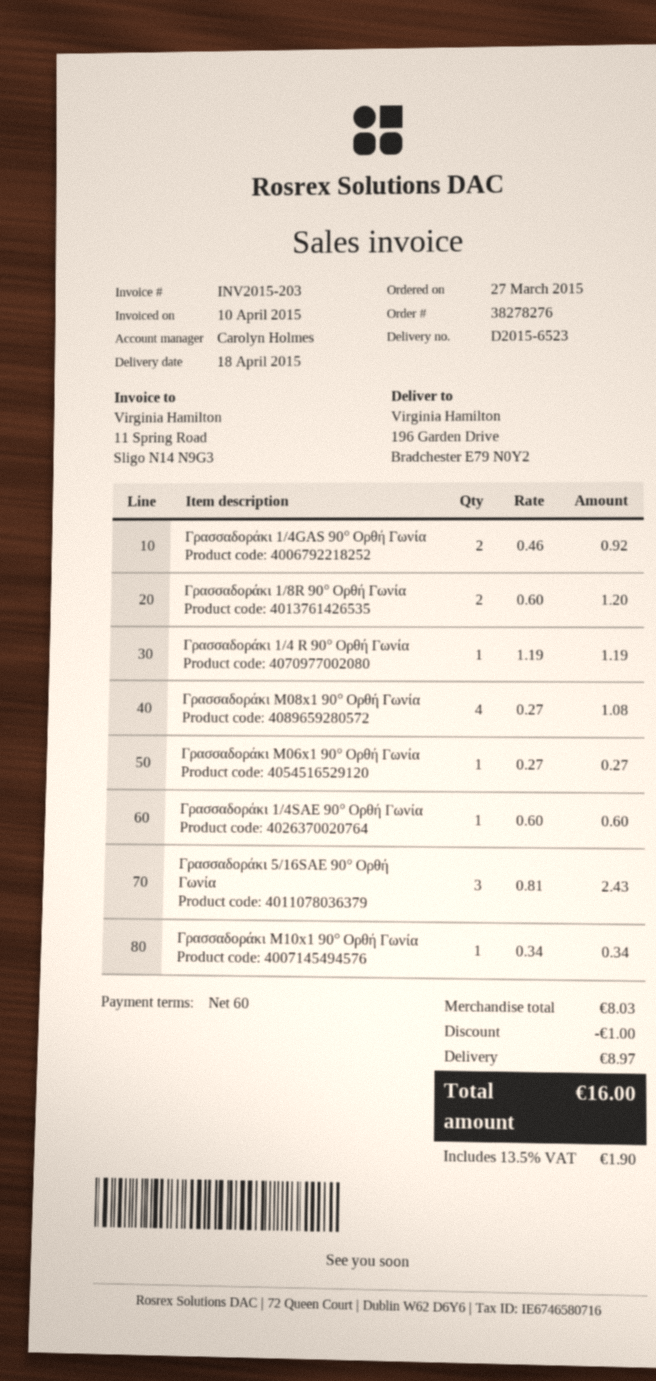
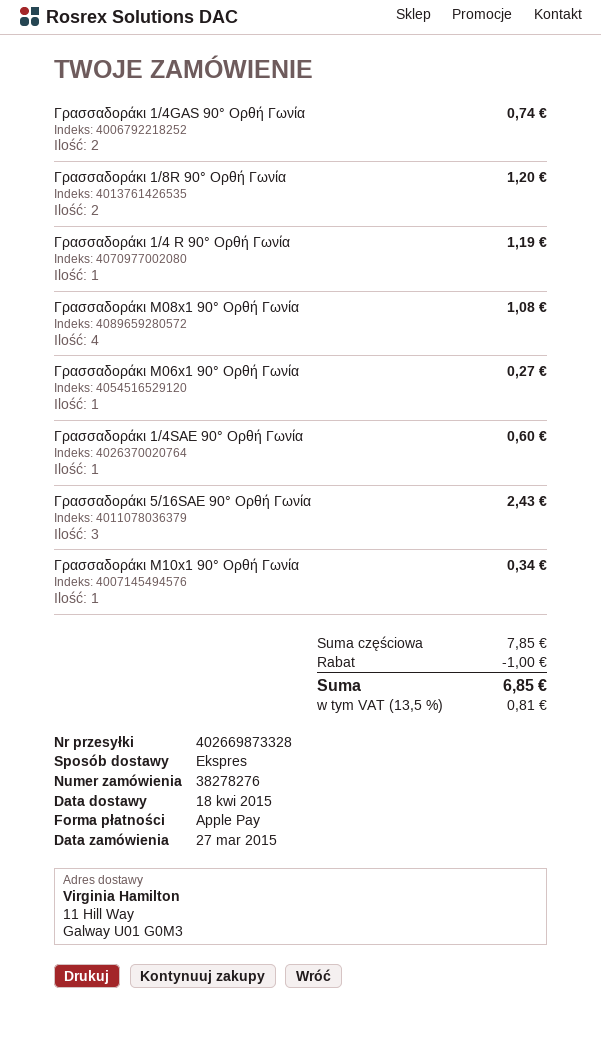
ship to: 196 Garden Drive, Bradchester E79 N0Y2 -> 11 Hill Way, Galway U01 G0M3
Γρασσαδοράκι 1/4GAS 90° Ορθή Γωνία: 2 for 0.92 -> 2 for 0.74
subtotal: 8.03 -> 7.85
shipping: 8.97 -> none
tax: 13.5% = 1.90 -> 13.5% = 0.81
total: 16.00 -> 6.85

